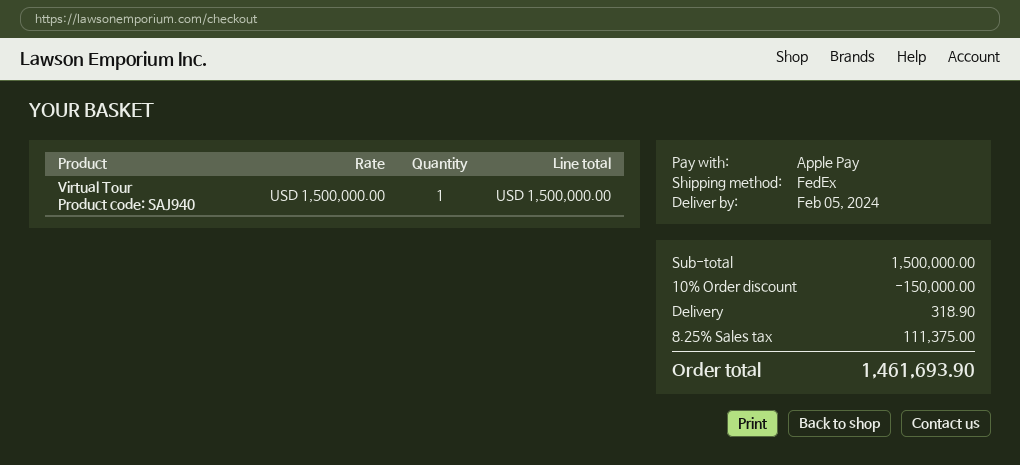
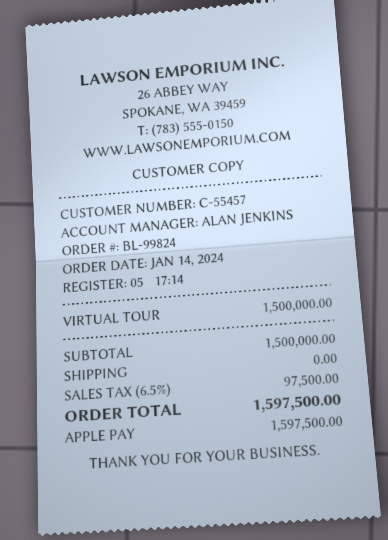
discount: 10% = 150000.00 -> none
shipping: 318.90 -> 0.00
tax: 8.25% = 111375.00 -> 6.5% = 97500.00
total: 1461693.90 -> 1597500.00

